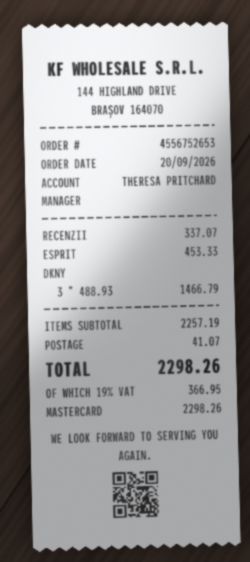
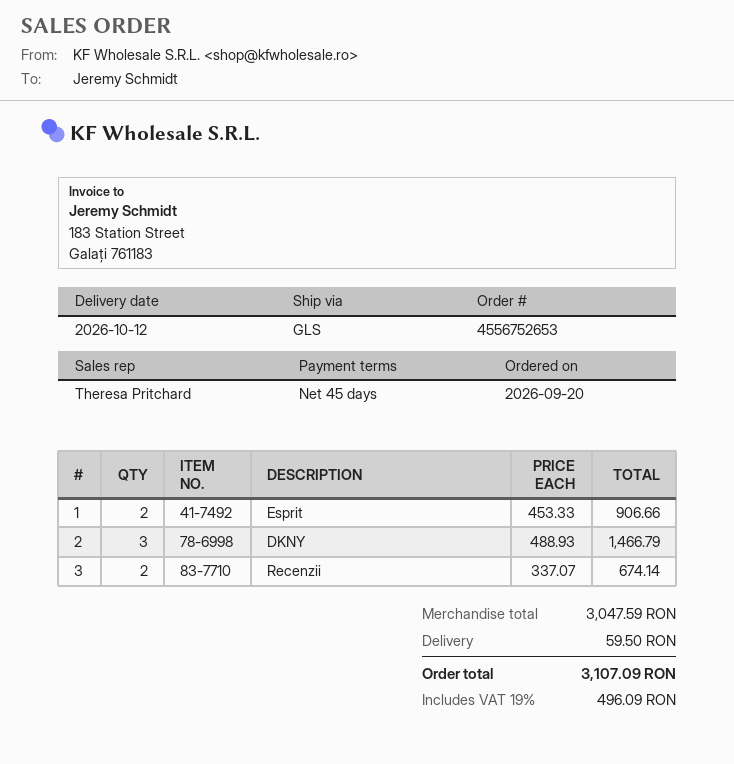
RECENZII: 1 x 337.07 = 337.07 -> 2 x 337.07 = 674.14
ESPRIT: 1 x 453.33 = 453.33 -> 2 x 453.33 = 906.66
subtotal: 2257.19 -> 3047.59
shipping: 41.07 -> 59.50
tax: 19% = 366.95 -> 19% = 496.09
total: 2298.26 -> 3107.09

